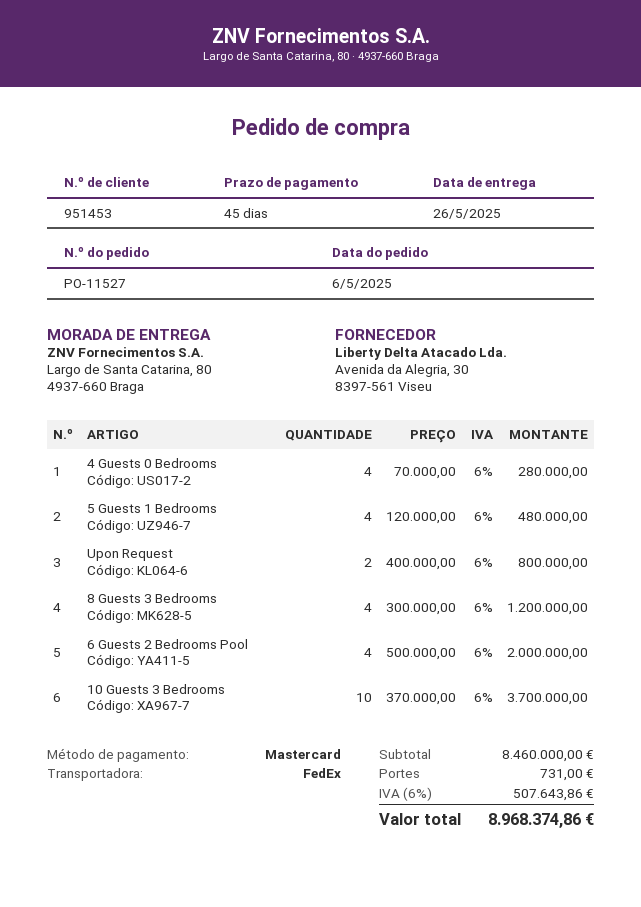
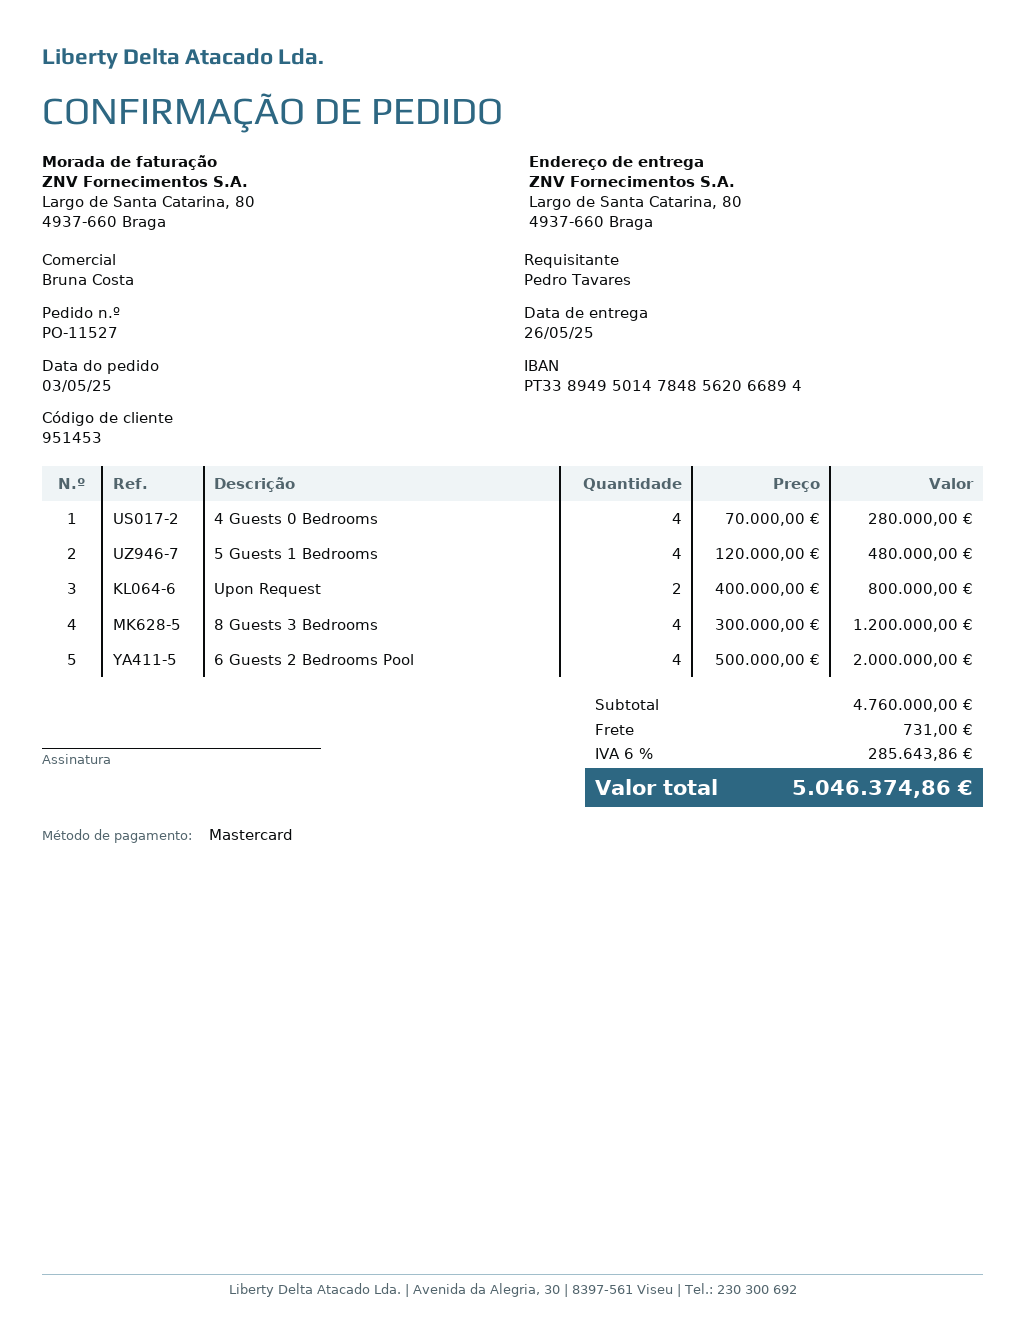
order date: 2025-05-06 -> 2025-05-03
10 Guests 3 Bedrooms: 10 x 370000.00 = 3700000.00 -> none
subtotal: 8460000.00 -> 4760000.00
tax: 6% = 507643.86 -> 6% = 285643.86
total: 8968374.86 -> 5046374.86

